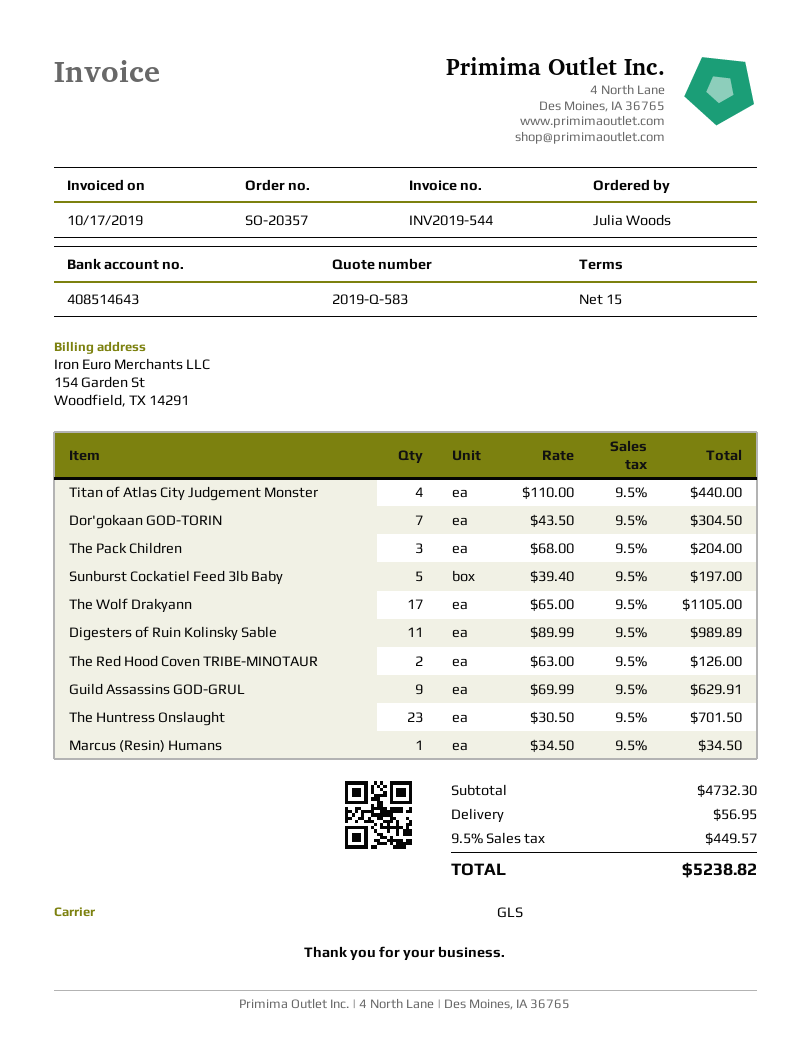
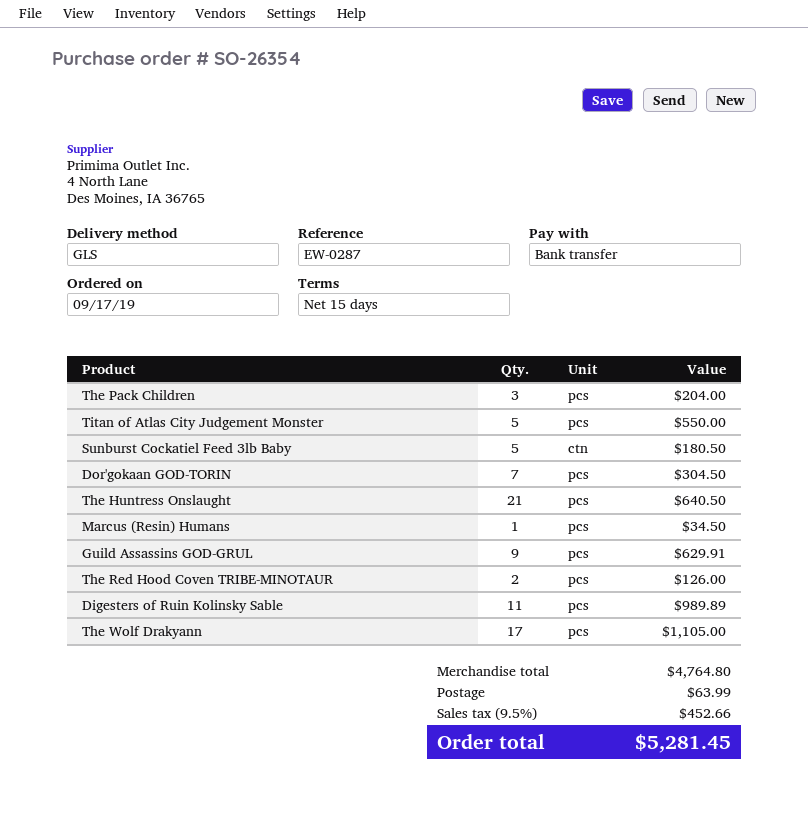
order number: SO-20357 -> SO-26354
Titan of Atlas City Judgement Monster: 4 for 440.00 -> 5 for 550.00
Sunburst Cockatiel Feed 3lb Baby: 5 for 197.00 -> 5 for 180.50
The Huntress Onslaught: 23 for 701.50 -> 21 for 640.50
subtotal: 4732.30 -> 4764.80
shipping: 56.95 -> 63.99
tax: 9.5% = 449.57 -> 9.5% = 452.66
total: 5238.82 -> 5281.45

